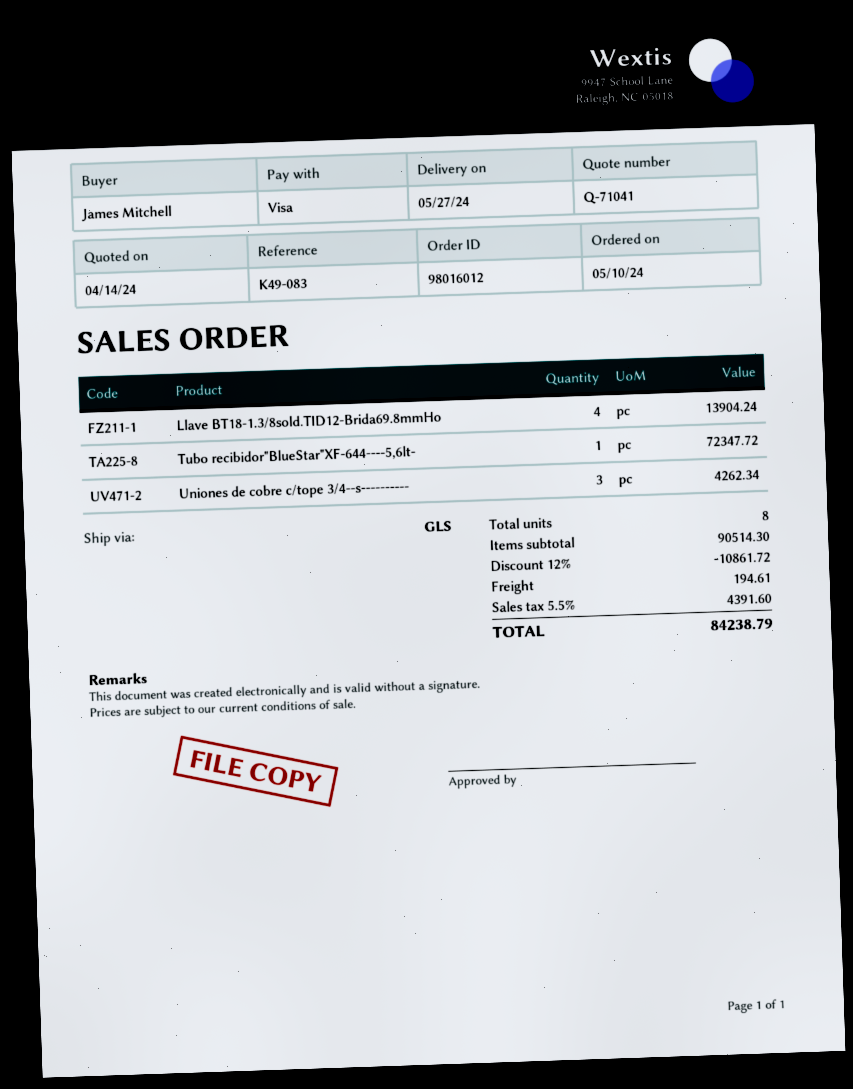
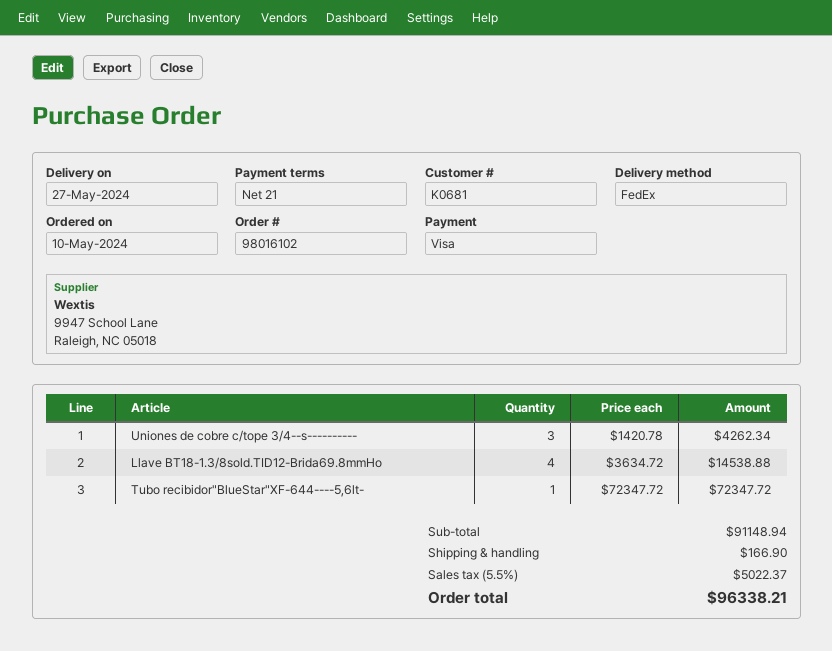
order number: 98016012 -> 98016102
shipping method: GLS -> FedEx
Llave BT18-1.3/8sold.TID12-Brida69.8mmHo: 4 for 13904.24 -> 4 for 14538.88
subtotal: 90514.30 -> 91148.94
discount: 12% = 10861.72 -> none
shipping: 194.61 -> 166.90
tax: 5.5% = 4391.60 -> 5.5% = 5022.37
total: 84238.79 -> 96338.21

